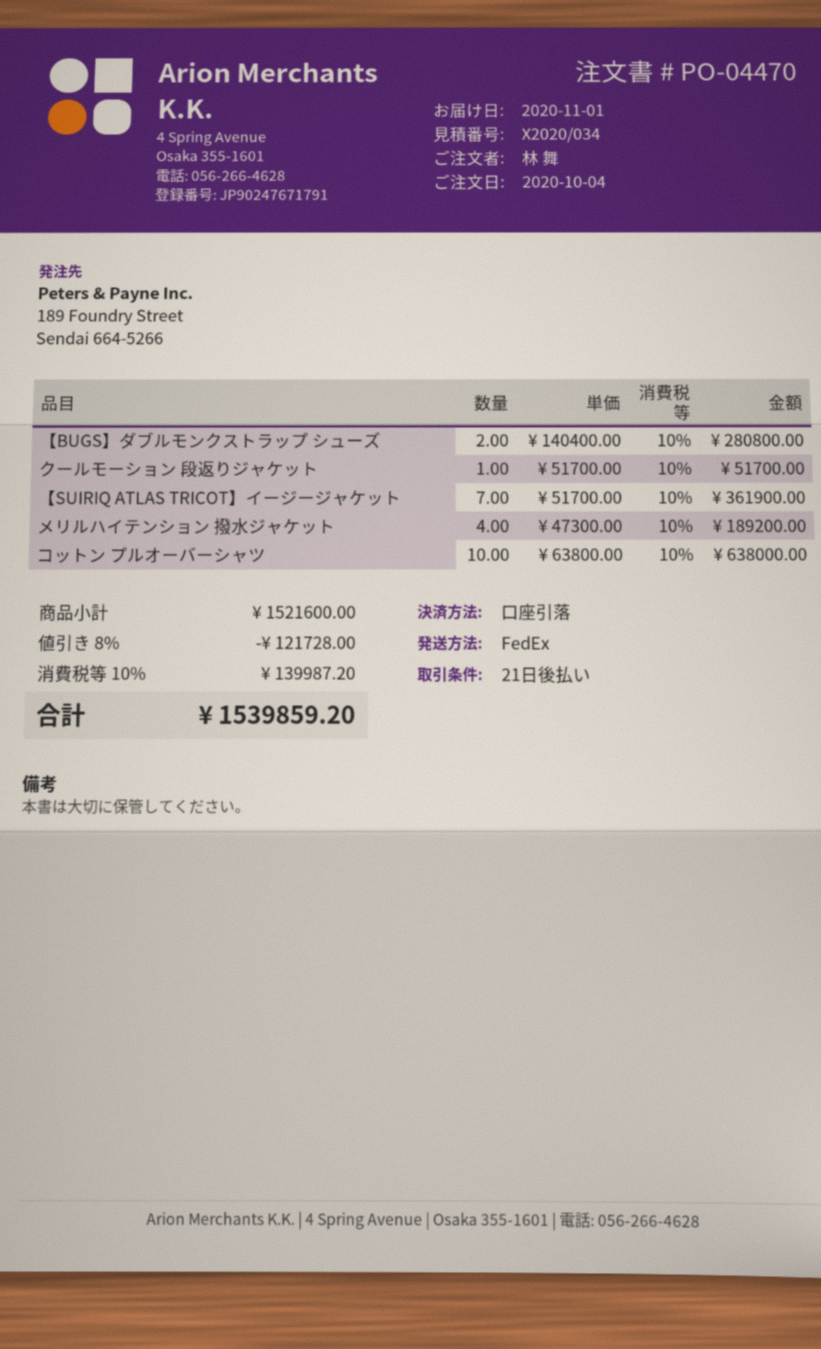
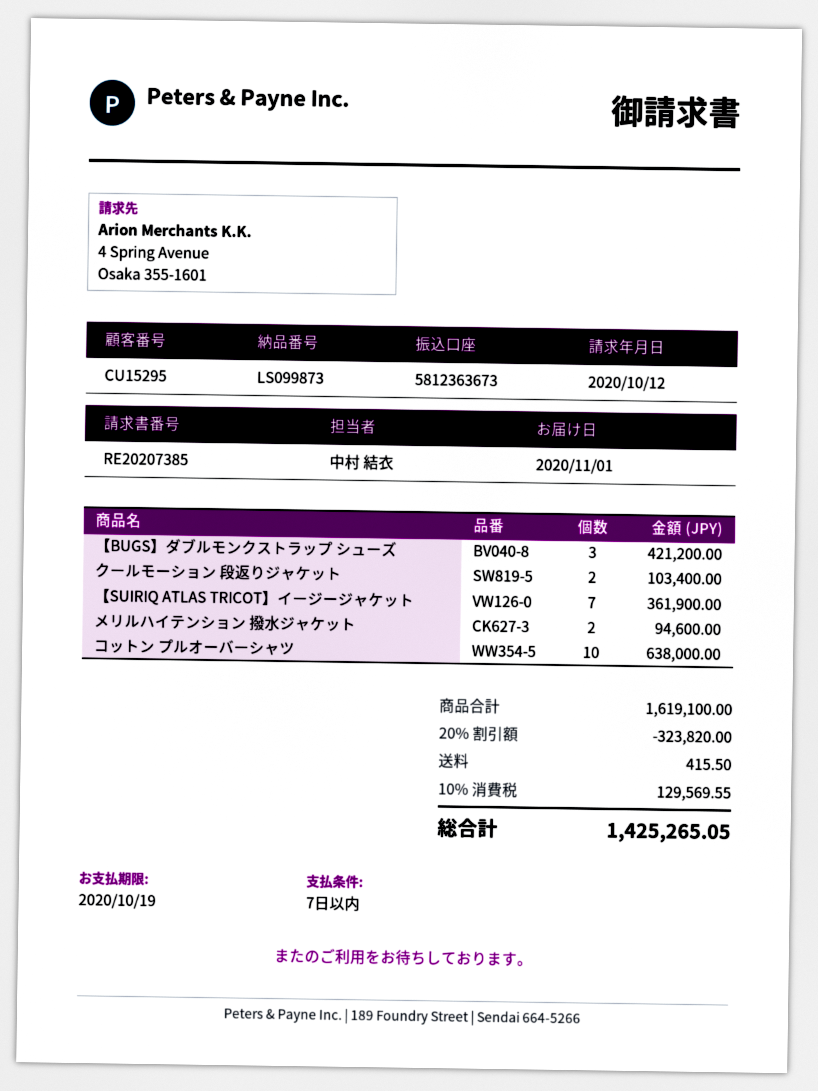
payment terms: 21 days -> 7 days
【BUGS】ダブルモンクストラップ シューズ: 2 for 280800.00 -> 3 for 421200.00
クールモーション 段返りジャケット: 1 for 51700.00 -> 2 for 103400.00
メリルハイテンション 撥水ジャケット: 4 for 189200.00 -> 2 for 94600.00
subtotal: 1521600.00 -> 1619100.00
discount: 8% = 121728.00 -> 20% = 323820.00
shipping: none -> 415.50
tax: 10% = 139987.20 -> 10% = 129569.55
total: 1539859.20 -> 1425265.05

